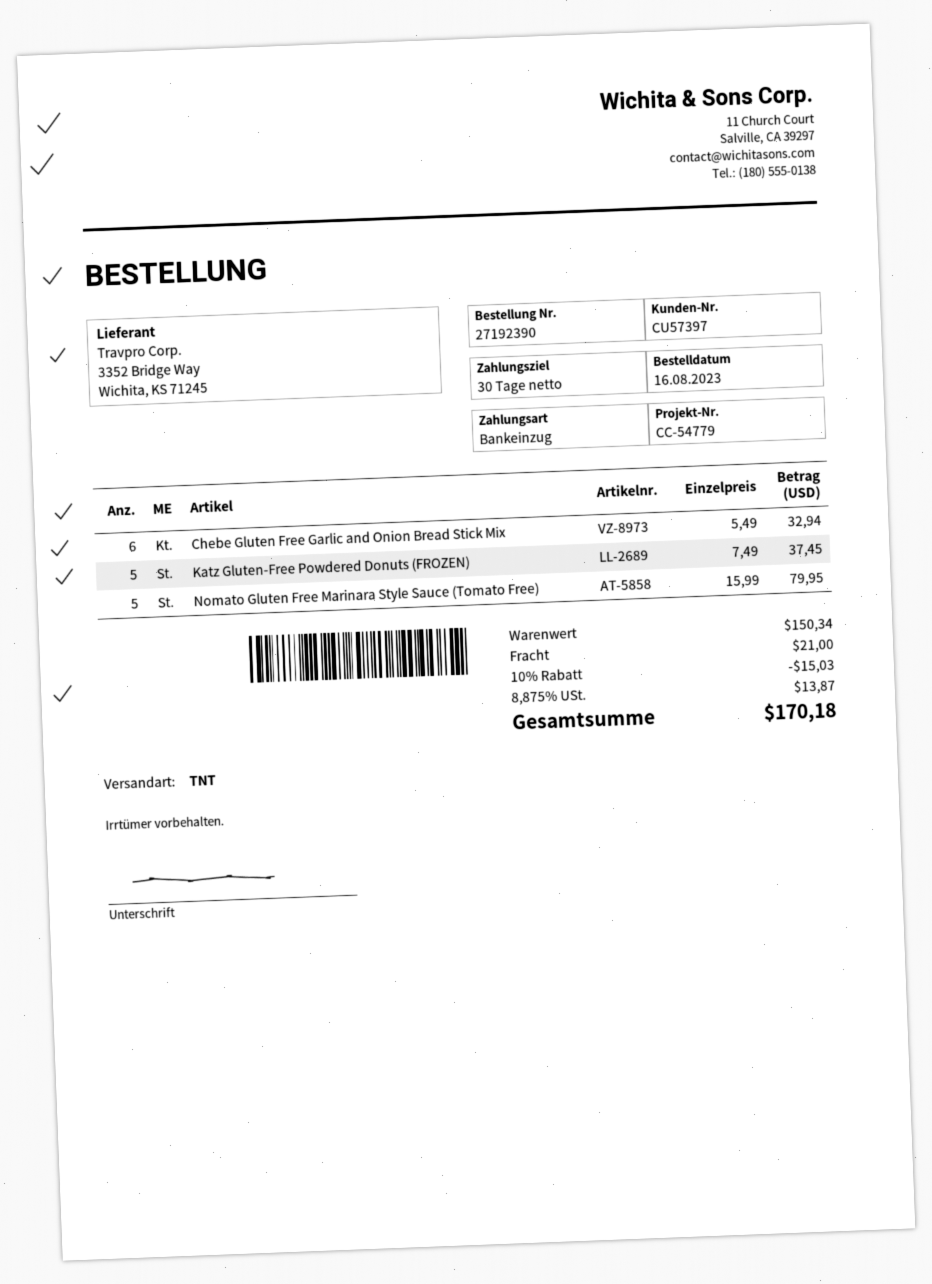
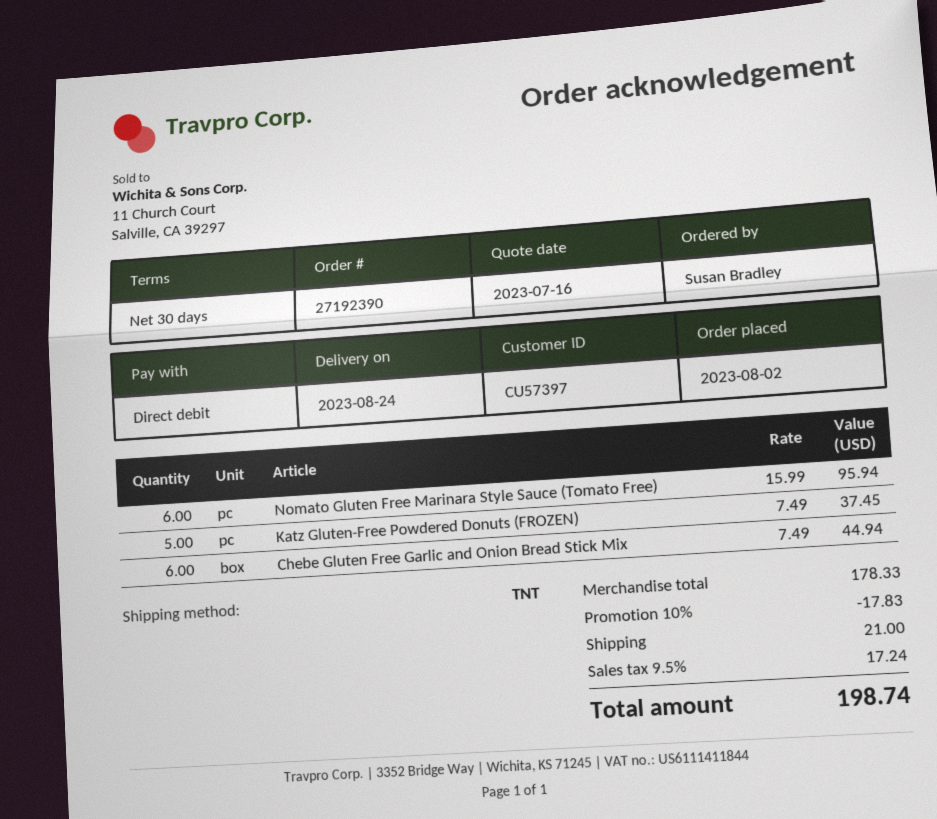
order date: 2023-08-16 -> 2023-08-02
Chebe Gluten Free Garlic and Onion Bread Stick Mix: 6 x 5.49 = 32.94 -> 6 x 7.49 = 44.94
Nomato Gluten Free Marinara Style Sauce (Tomato Free): 5 x 15.99 = 79.95 -> 6 x 15.99 = 95.94
subtotal: 150.34 -> 178.33
discount: 10% = 15.03 -> 10% = 17.83
tax: 8.875% = 13.87 -> 9.5% = 17.24
total: 170.18 -> 198.74

